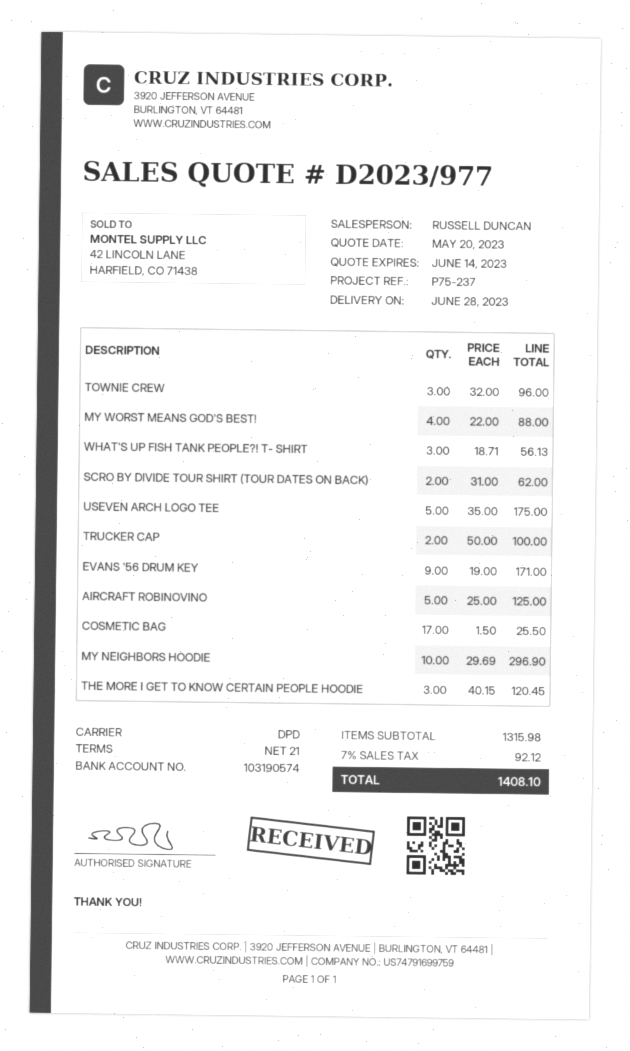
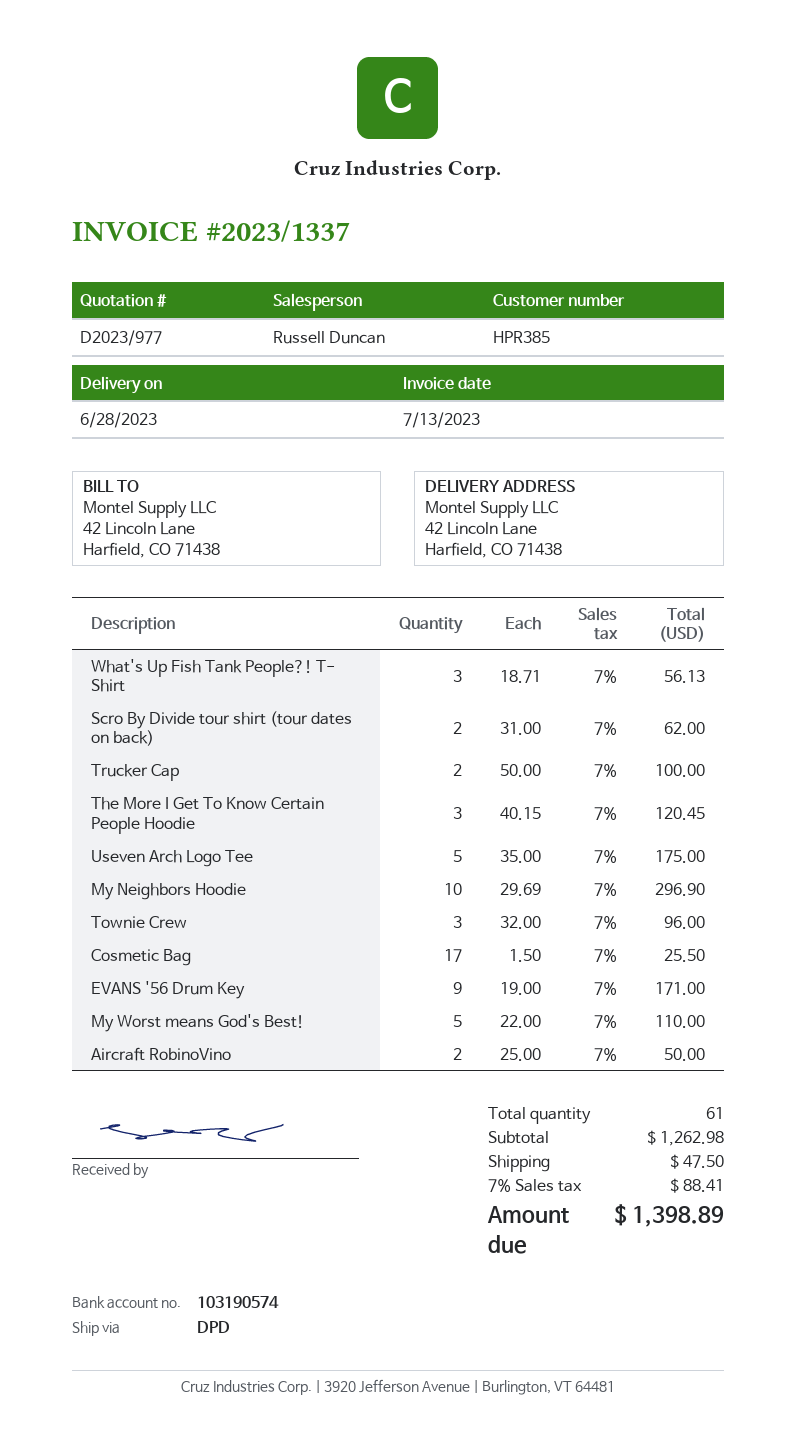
MY WORST MEANS GOD'S BEST!: 4 x 22.00 = 88.00 -> 5 x 22.00 = 110.00
AIRCRAFT ROBINOVINO: 5 x 25.00 = 125.00 -> 2 x 25.00 = 50.00
subtotal: 1315.98 -> 1262.98
shipping: none -> 47.50
tax: 7% = 92.12 -> 7% = 88.41
total: 1408.10 -> 1398.89

